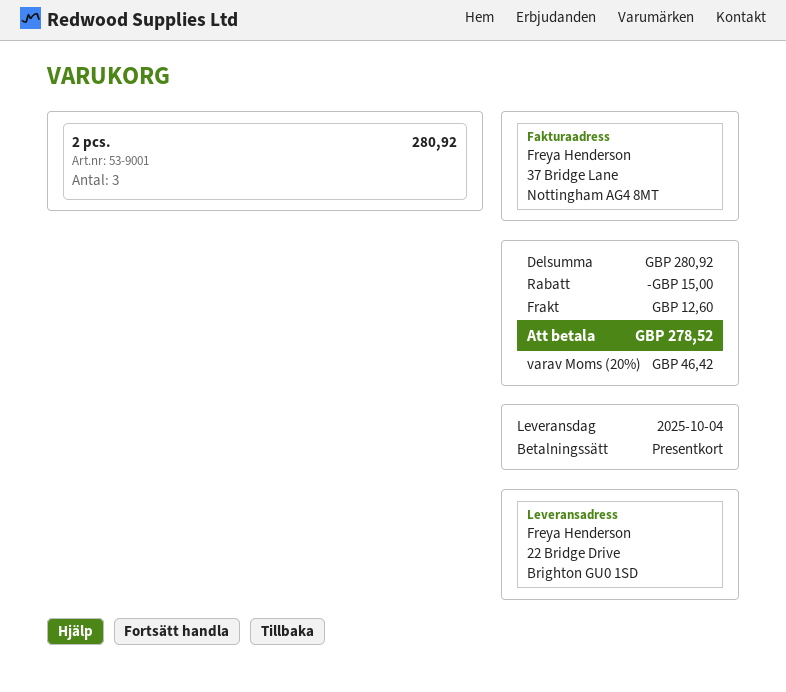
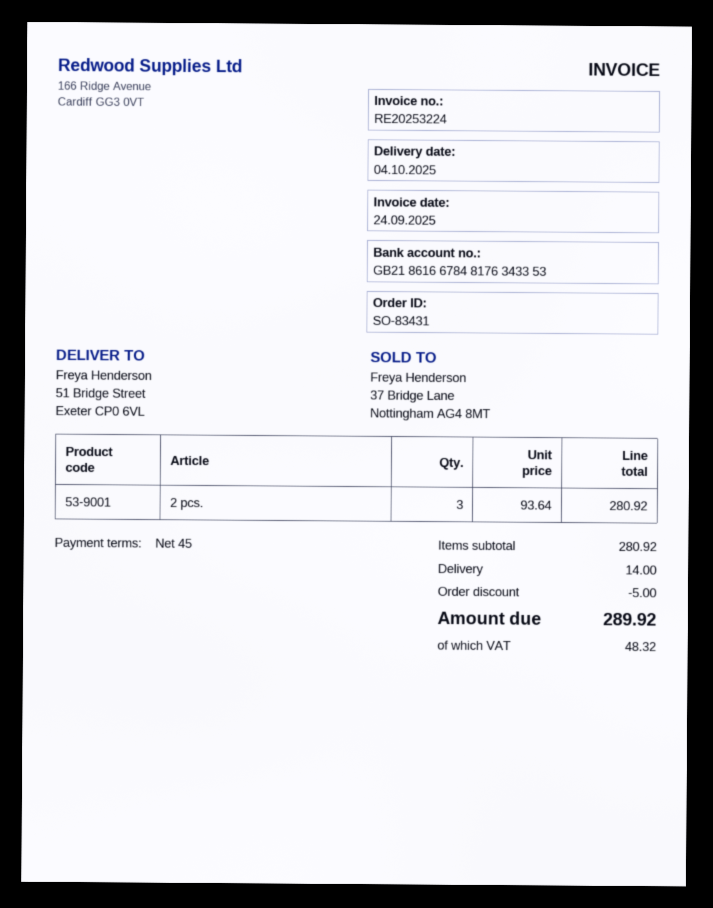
ship to: 22 Bridge Drive, Brighton GU0 1SD -> 51 Bridge Street, Exeter CP0 6VL
discount: 15.00 -> 5.00
shipping: 12.60 -> 14.00
tax: 46.42 -> 48.32
total: 278.52 -> 289.92

